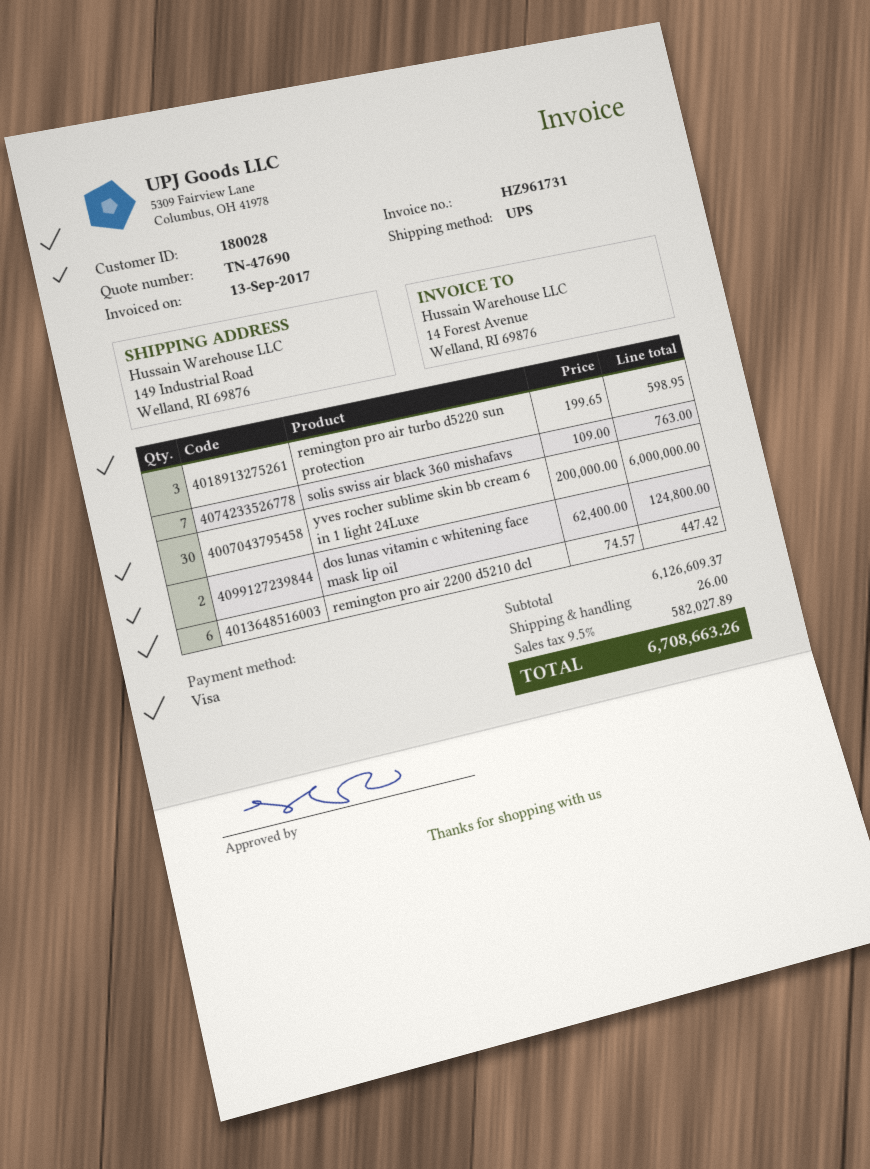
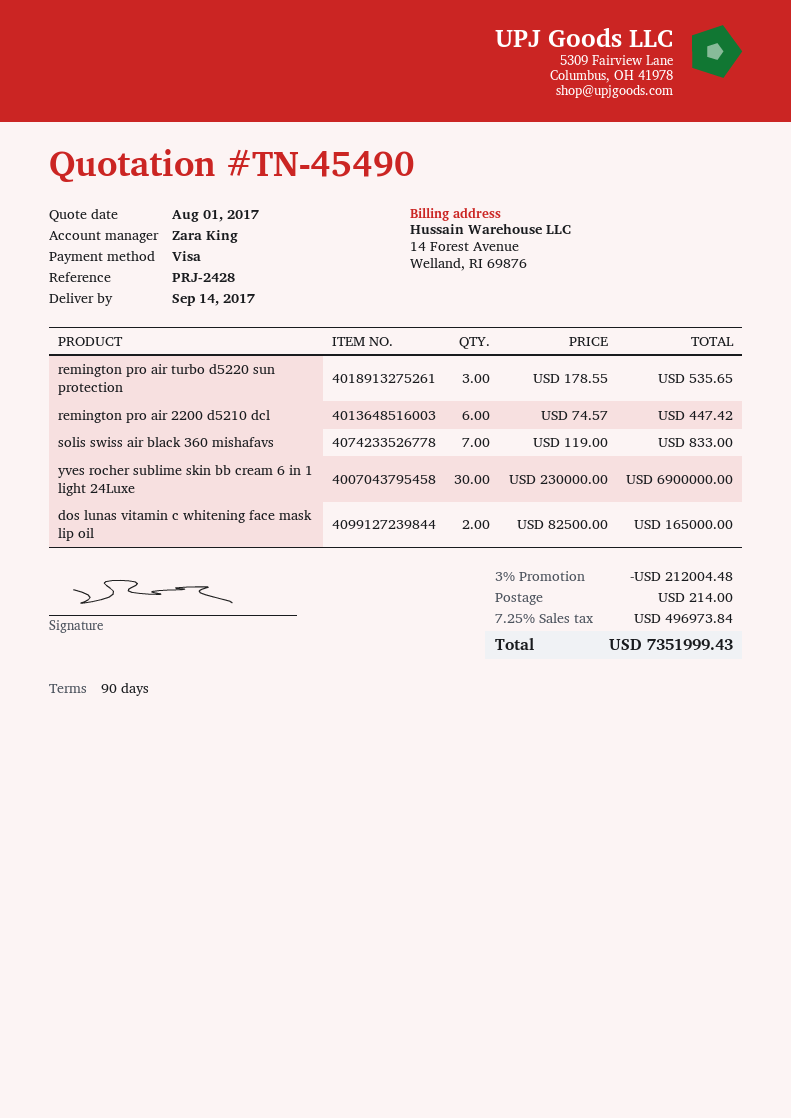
quote number: TN-47690 -> TN-45490
remington pro air turbo d5220 sun protection: 3 x 199.65 = 598.95 -> 3 x 178.55 = 535.65
solis swiss air black 360 mishafavs: 7 x 109.00 = 763.00 -> 7 x 119.00 = 833.00
yves rocher sublime skin bb cream 6 in 1 light 24Luxe: 30 x 200000.00 = 6000000.00 -> 30 x 230000.00 = 6900000.00
dos lunas vitamin c whitening face mask lip oil: 2 x 62400.00 = 124800.00 -> 2 x 82500.00 = 165000.00
discount: none -> 3% = 212004.48
shipping: 26.00 -> 214.00
tax: 9.5% = 582027.89 -> 7.25% = 496973.84
total: 6708663.26 -> 7351999.43

